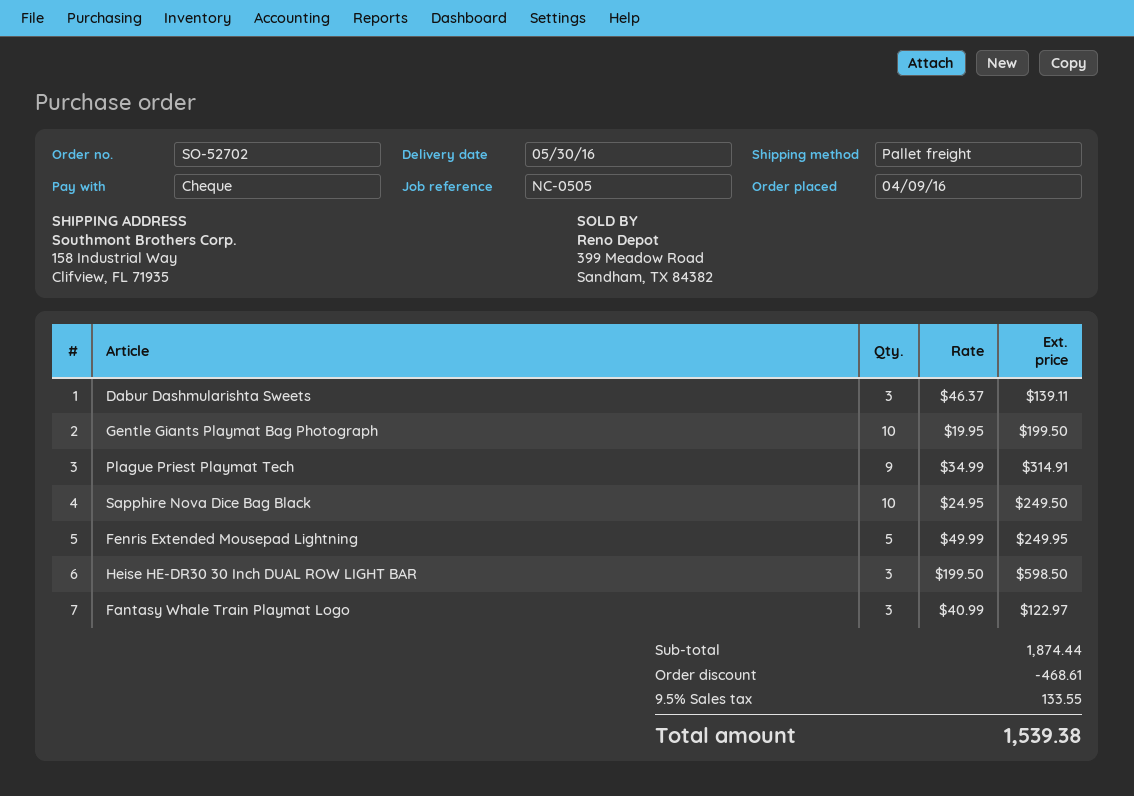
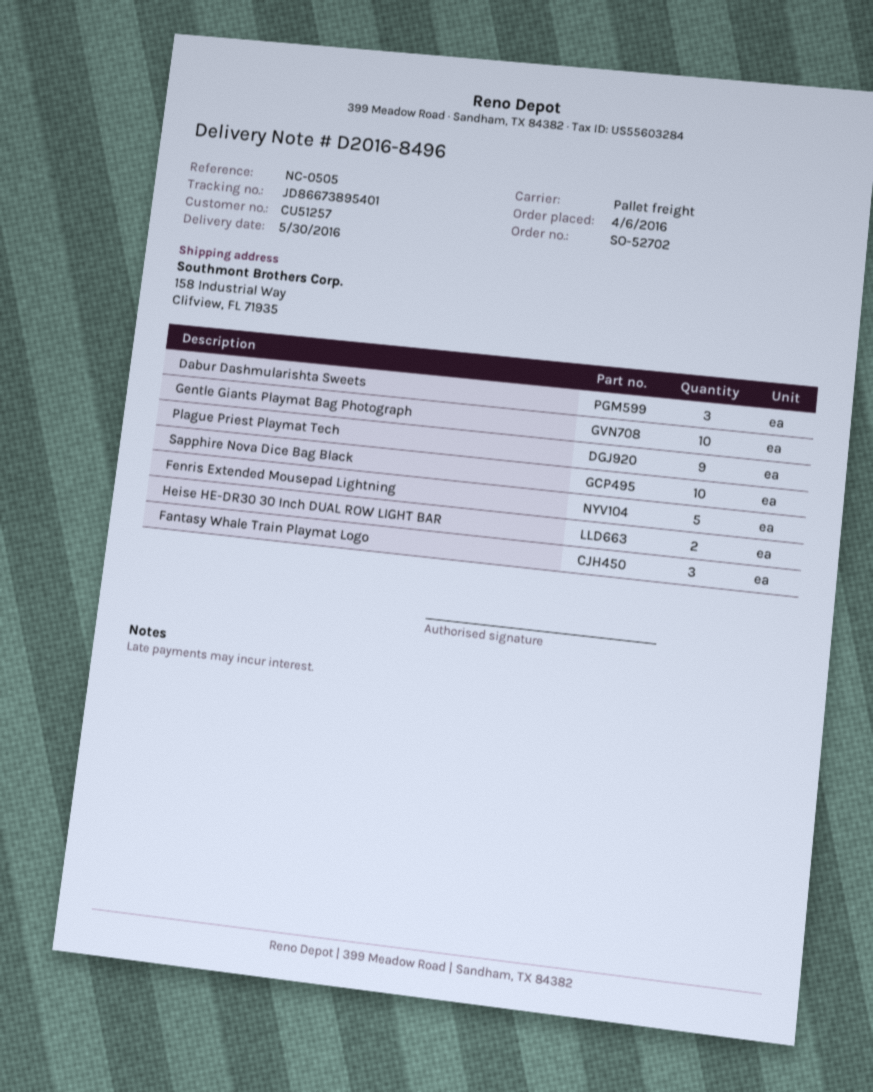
order date: 2016-04-09 -> 2016-04-06
Heise HE-DR30 30 Inch DUAL ROW LIGHT BAR: 3 -> 2

